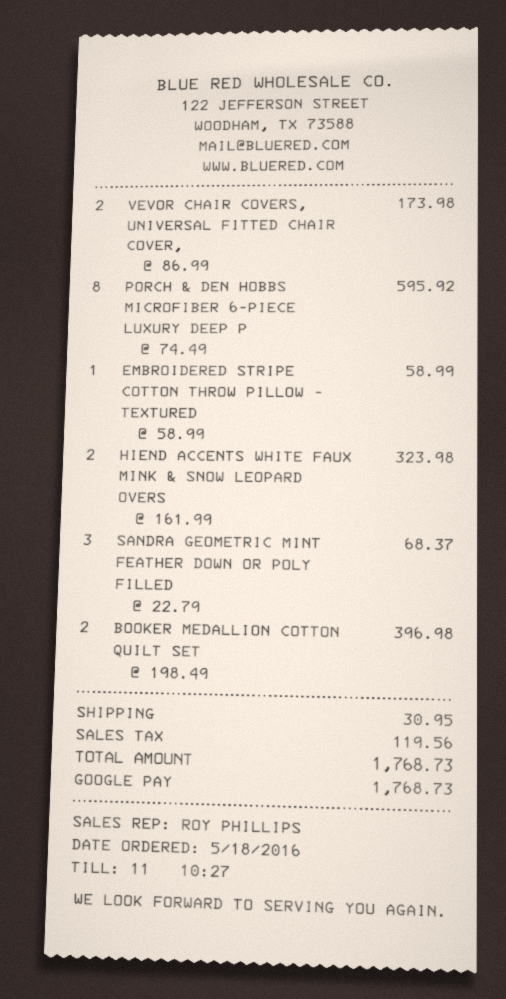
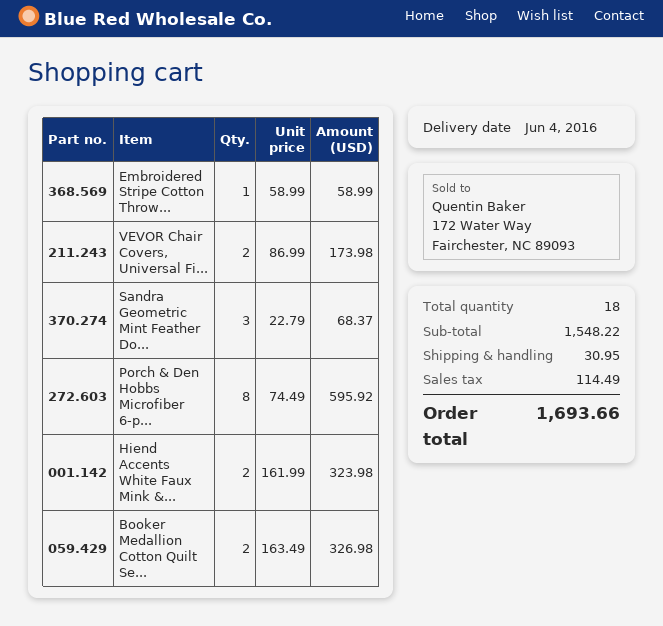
BOOKER MEDALLION COTTON QUILT SET: 2 x 198.49 = 396.98 -> 2 x 163.49 = 326.98
tax: 119.56 -> 114.49
total: 1768.73 -> 1693.66

